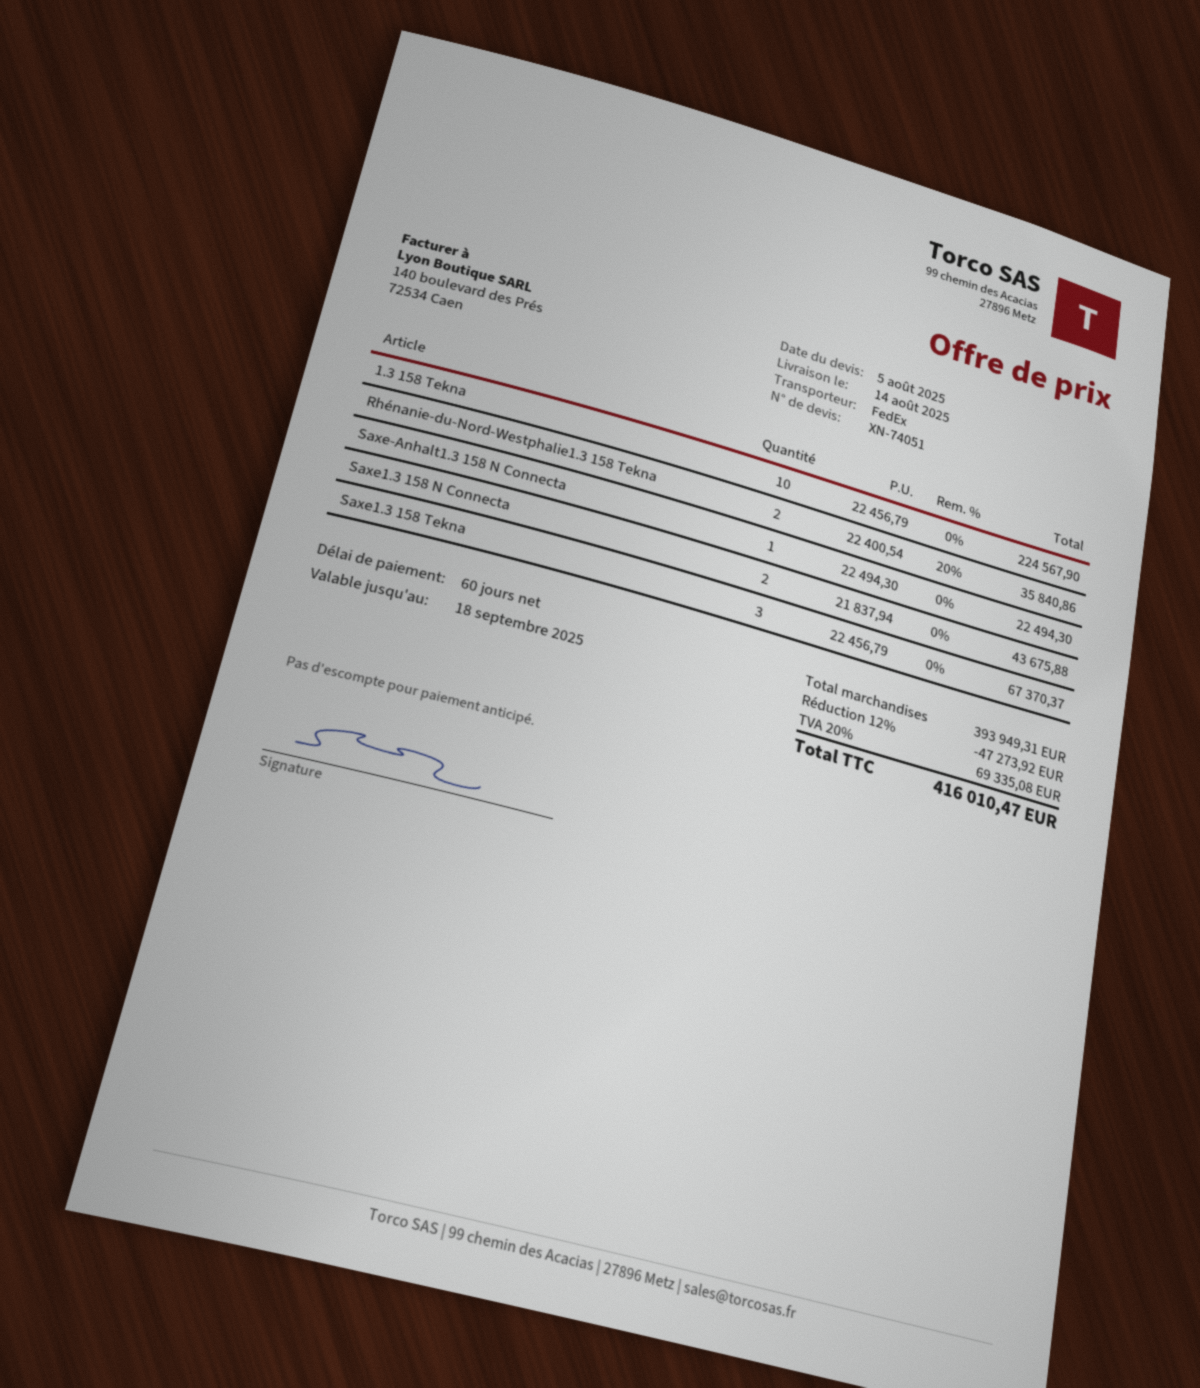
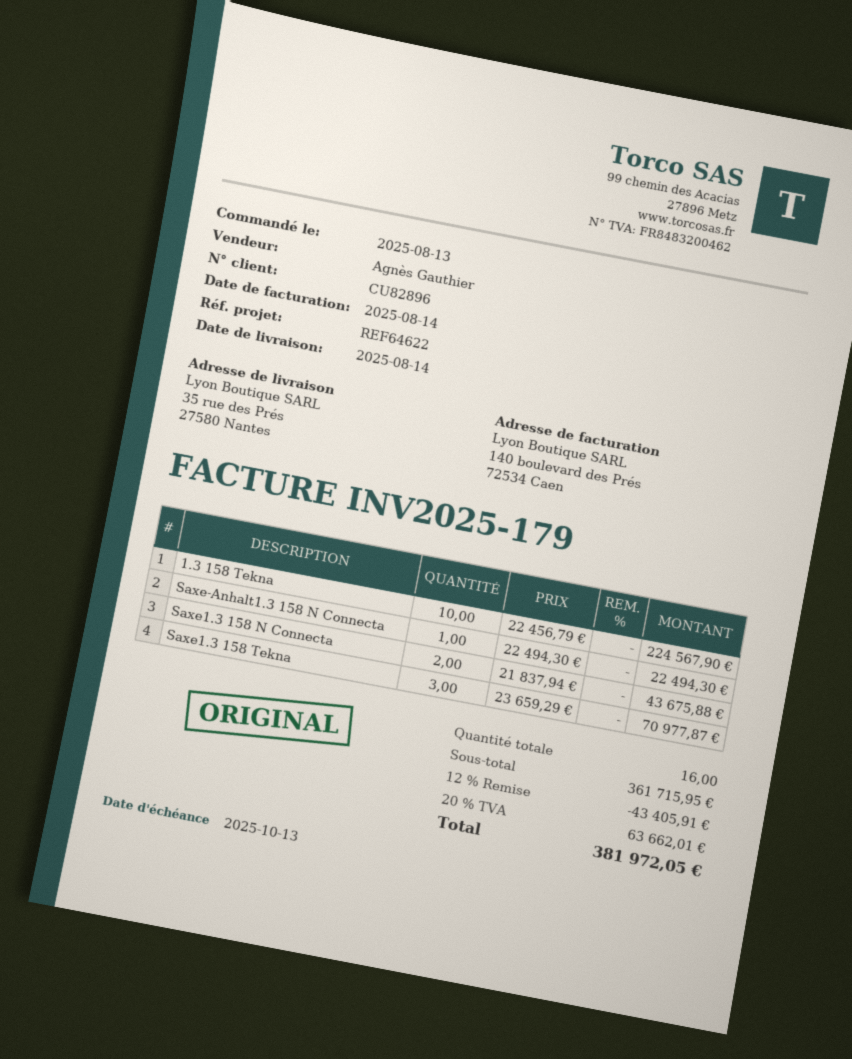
Rhénanie-du-Nord-Westphalie1.3 158 Tekna: 2 x 22400.54 - 20% = 35840.86 -> none
Saxe1.3 158 Tekna: 3 x 22456.79 = 67370.37 -> 3 x 23659.29 = 70977.87
subtotal: 393949.31 -> 361715.95
discount: 12% = 47273.92 -> 12% = 43405.91
tax: 20% = 69335.08 -> 20% = 63662.01
total: 416010.47 -> 381972.05

